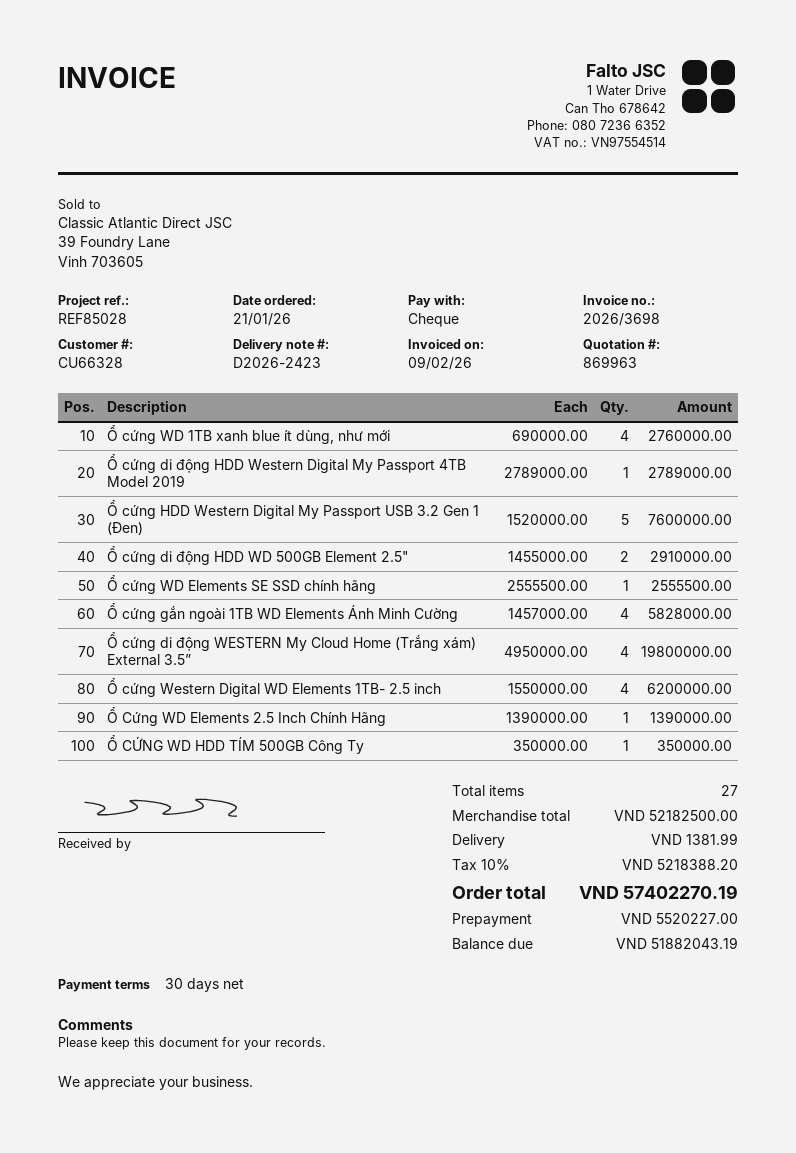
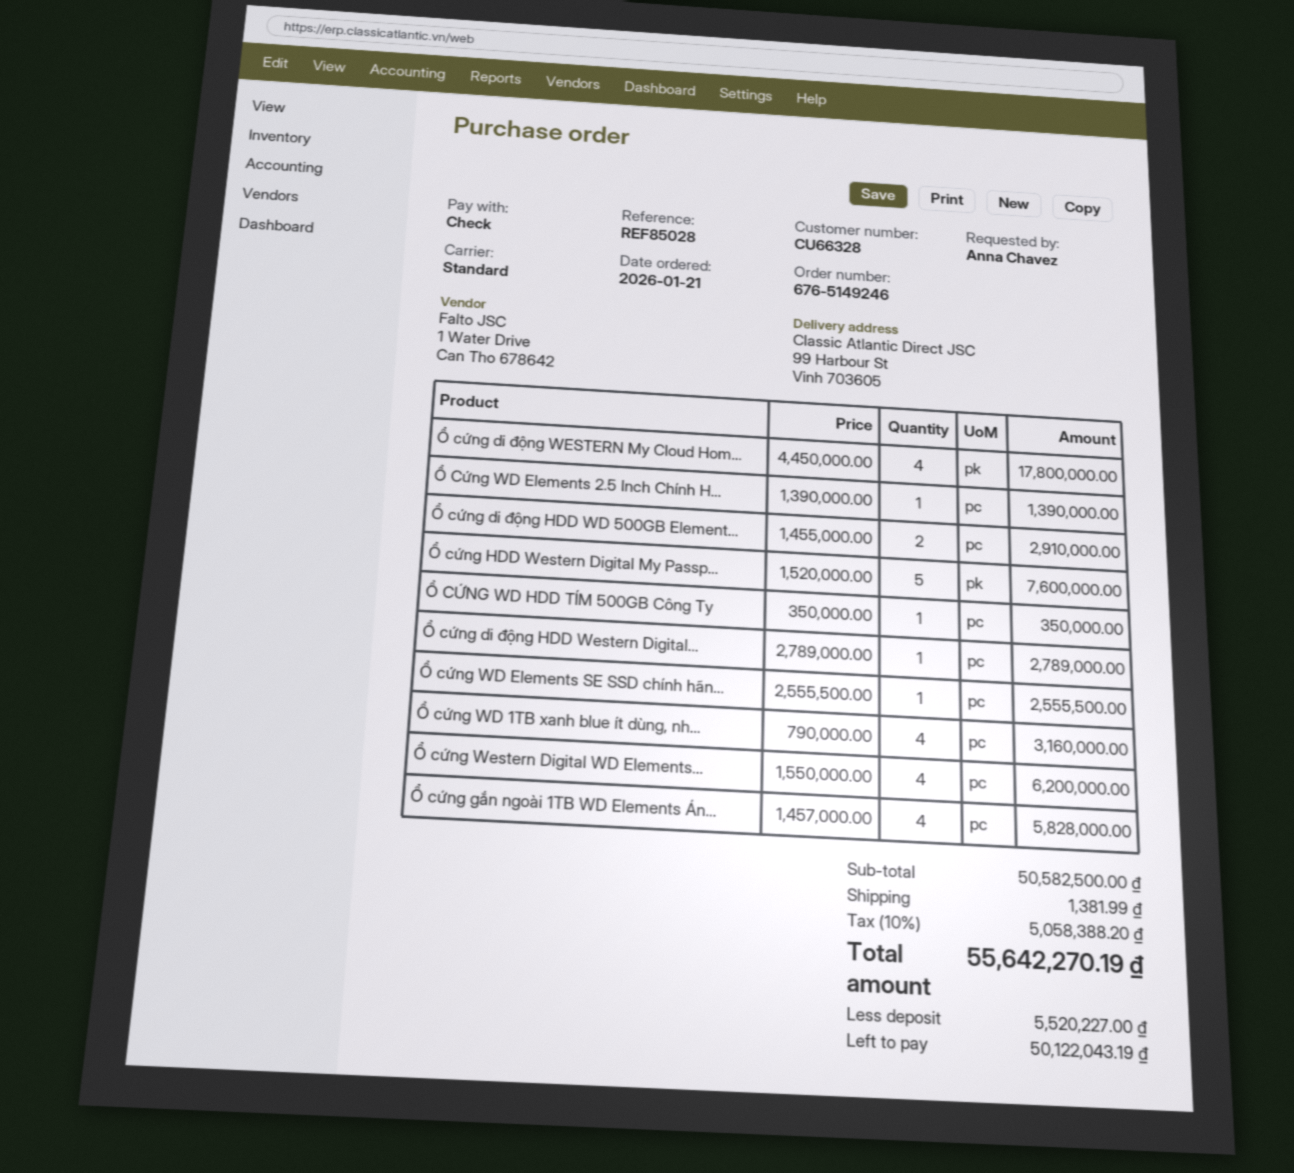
Ổ cứng WD 1TB xanh blue ít dùng, như mới: 4 x 690000.00 = 2760000.00 -> 4 x 790000.00 = 3160000.00
Ổ cứng di động WESTERN My Cloud Home (Trắng xám) External 3.5”: 4 x 4950000.00 = 19800000.00 -> 4 x 4450000.00 = 17800000.00
subtotal: 52182500.00 -> 50582500.00
tax: 10% = 5218388.20 -> 10% = 5058388.20
total: 57402270.19 -> 55642270.19
balance: 51882043.19 -> 50122043.19

